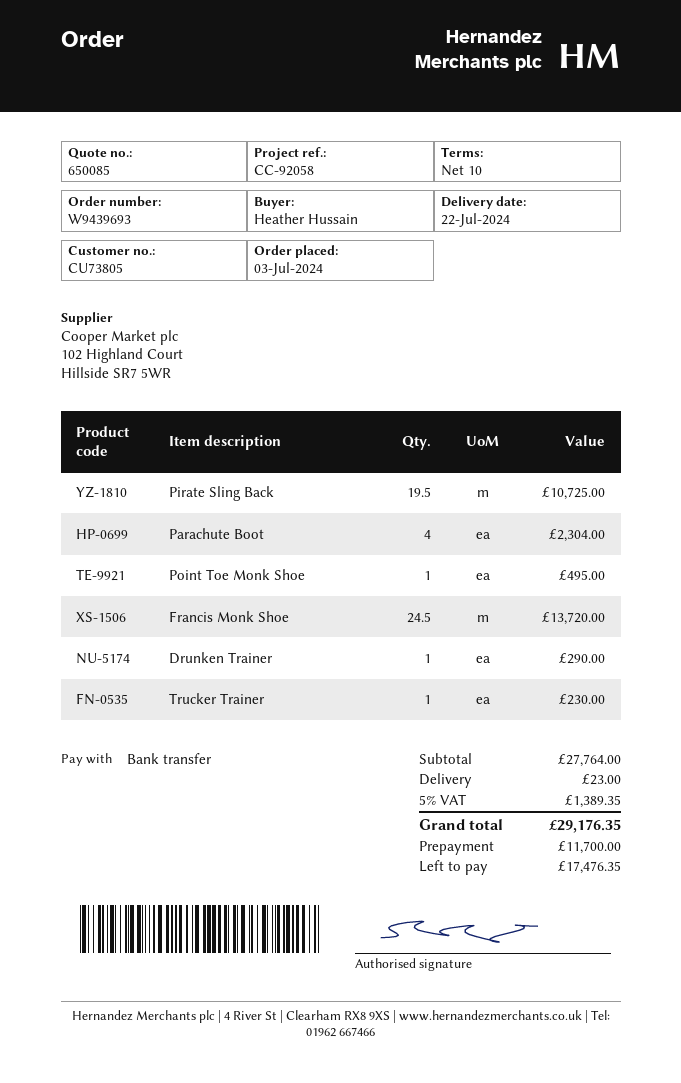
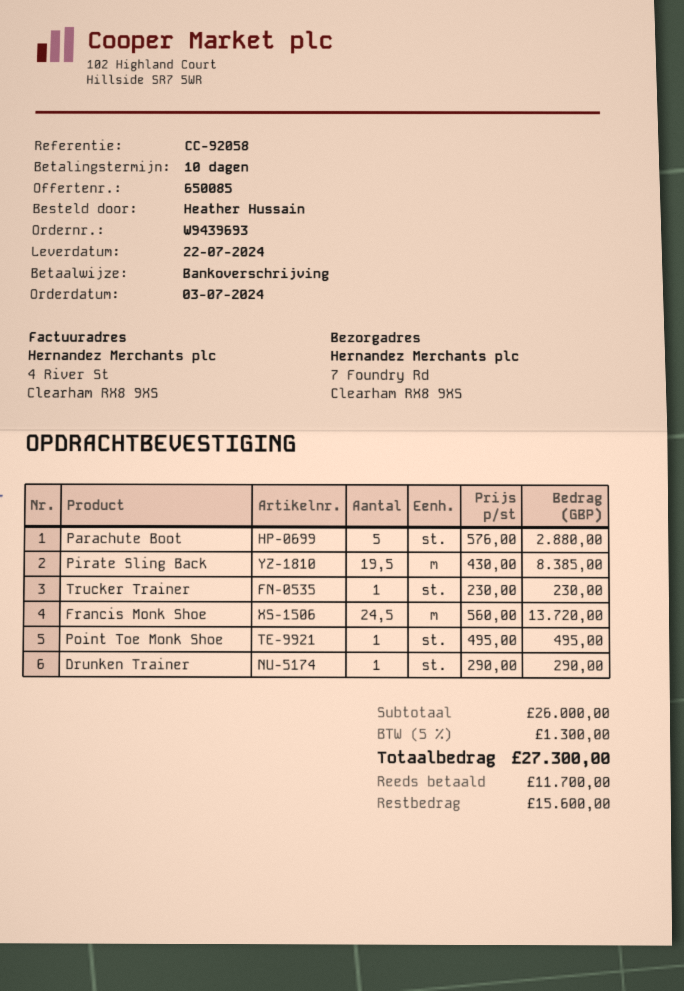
Pirate Sling Back: 19.5 for 10725.00 -> 19.5 for 8385.00
Parachute Boot: 4 for 2304.00 -> 5 for 2880.00
subtotal: 27764.00 -> 26000.00
shipping: 23.00 -> none
tax: 5% = 1389.35 -> 5% = 1300.00
total: 29176.35 -> 27300.00
balance: 17476.35 -> 15600.00

